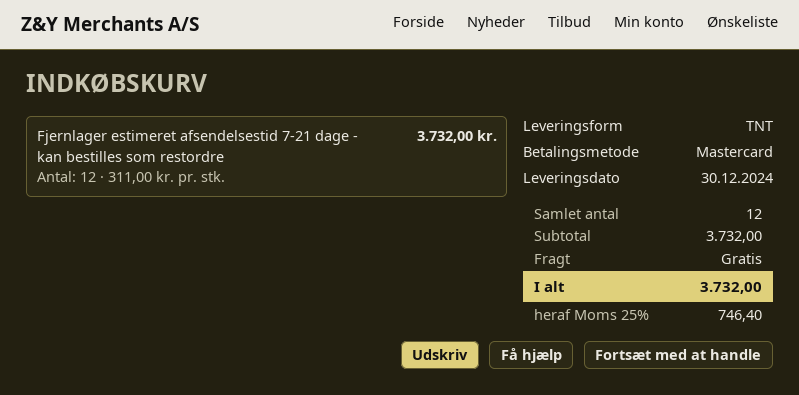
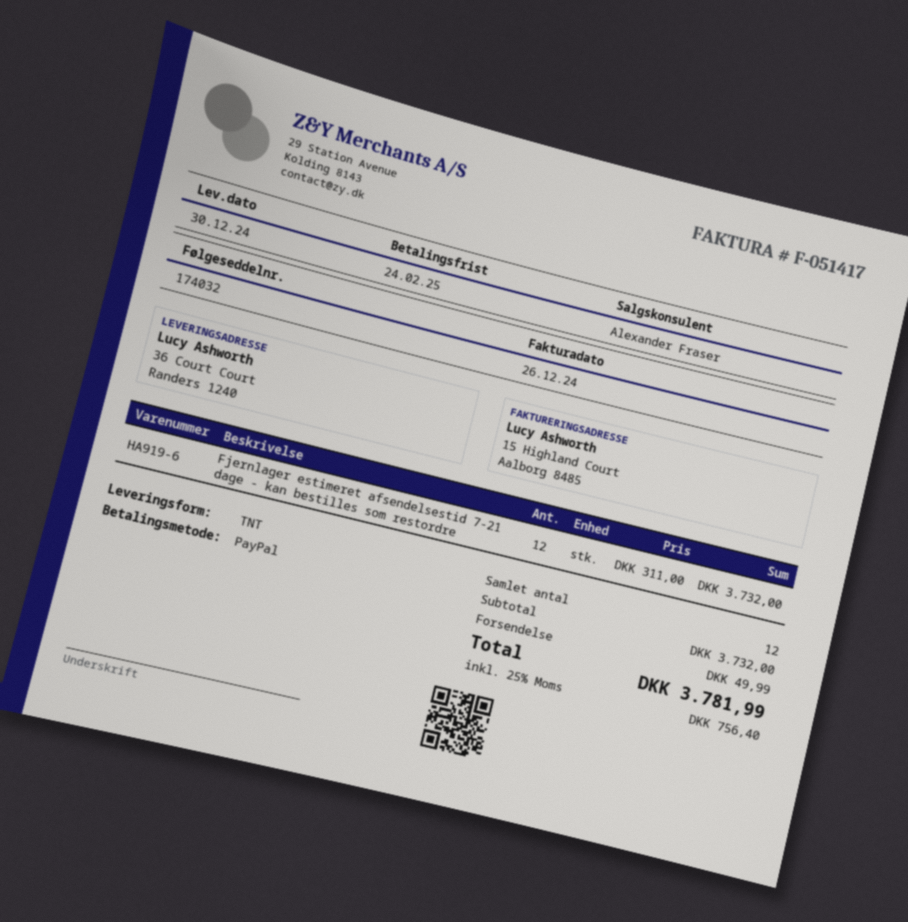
payment method: Mastercard -> PayPal
shipping: 0.00 -> 49.99
tax: 25% = 746.40 -> 25% = 756.40
total: 3732.00 -> 3781.99

